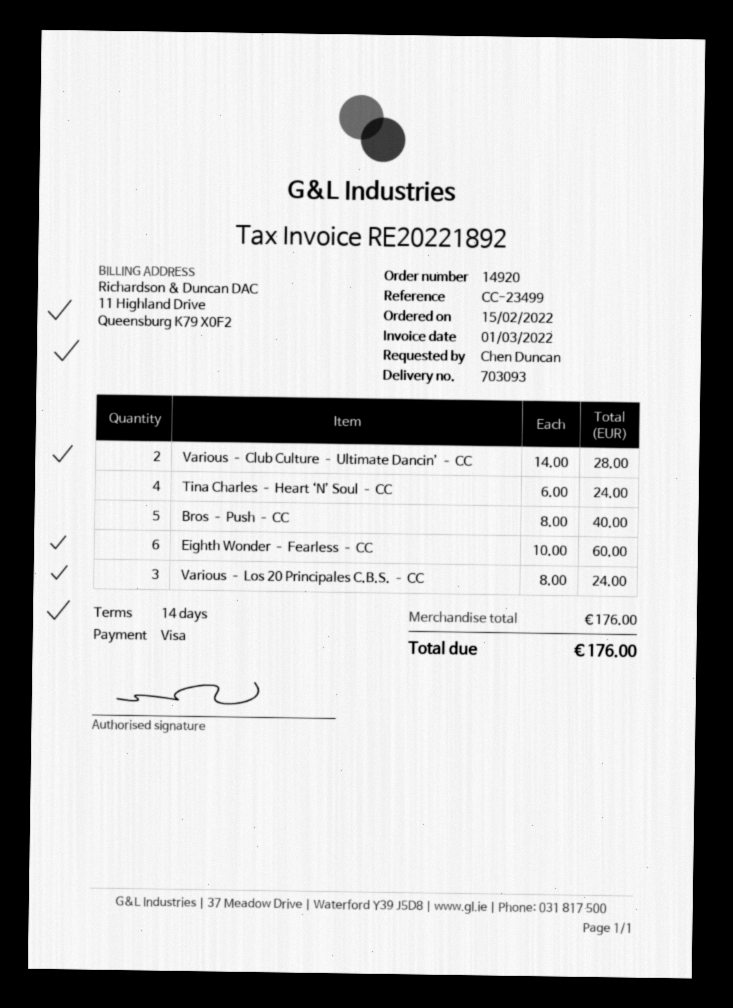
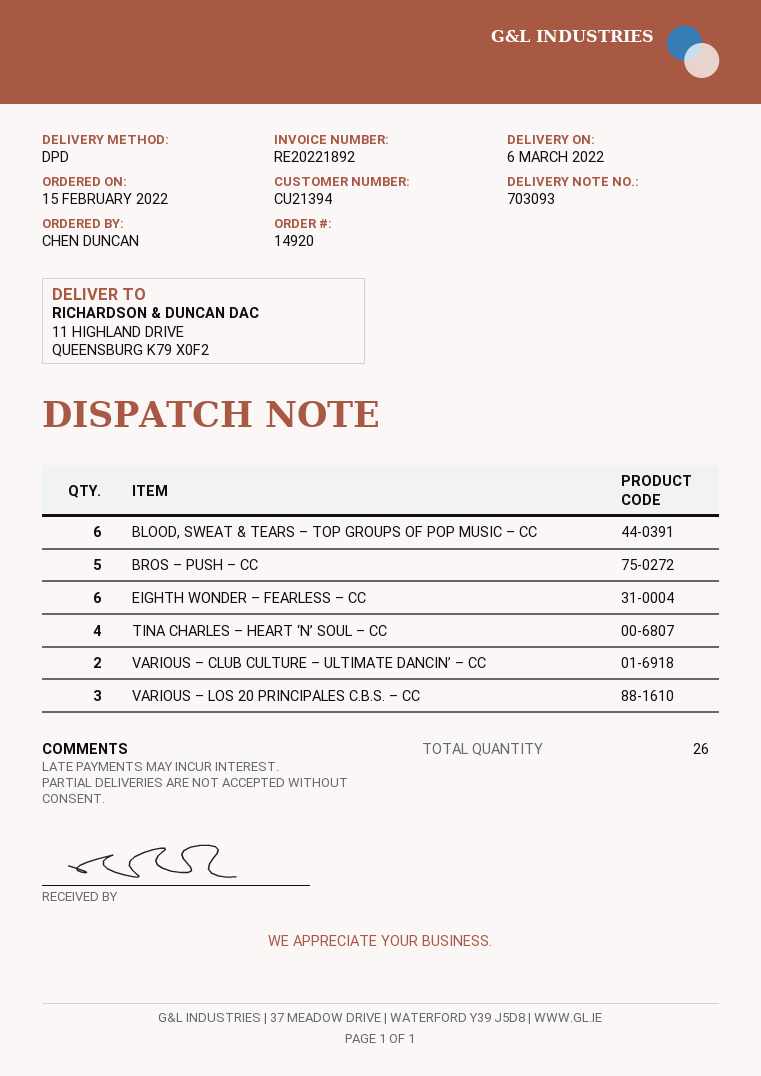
BLOOD, SWEAT & TEARS – TOP GROUPS OF POP MUSIC – CC: none -> 6

